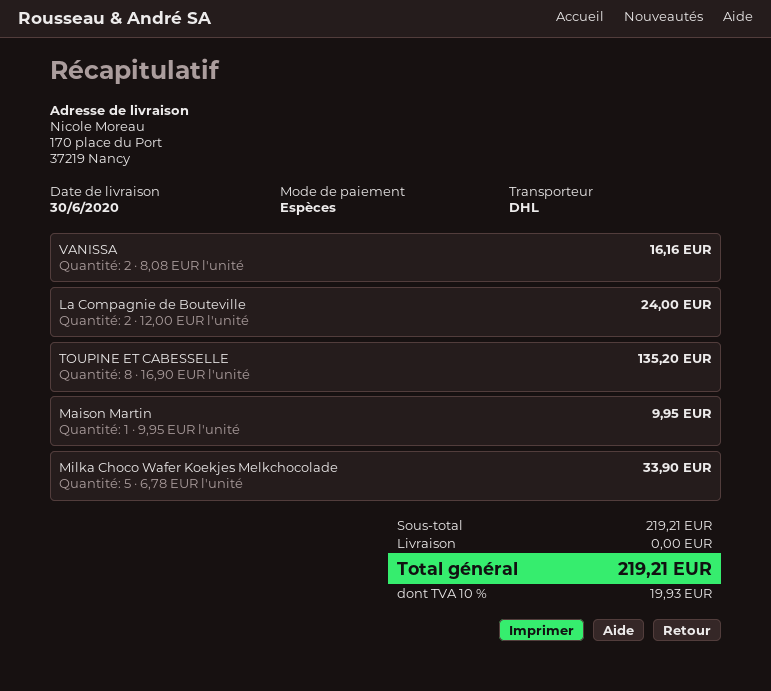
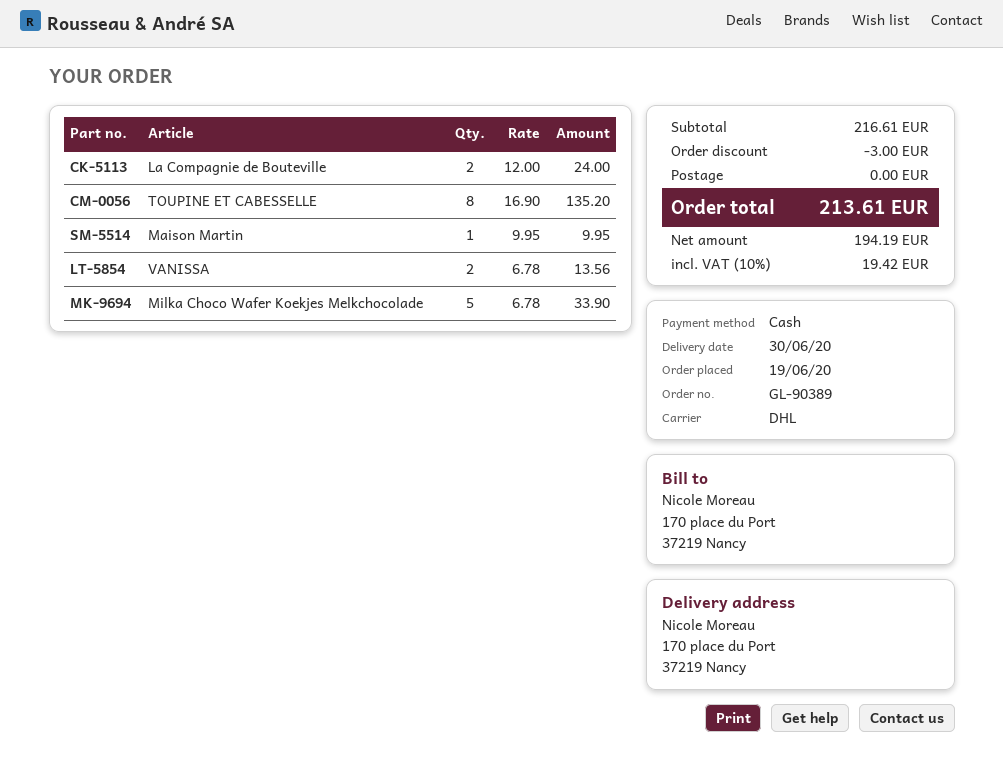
VANISSA: 2 x 8.08 = 16.16 -> 2 x 6.78 = 13.56
subtotal: 219.21 -> 216.61
discount: none -> 3.00
tax: 10% = 19.93 -> 10% = 19.42
total: 219.21 -> 213.61

